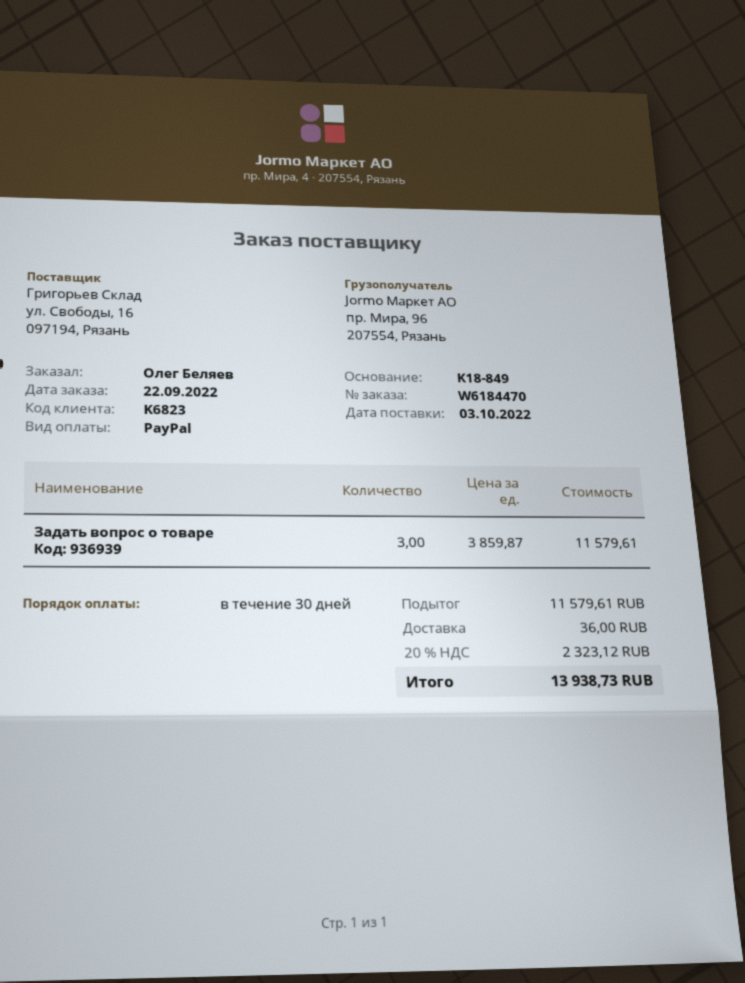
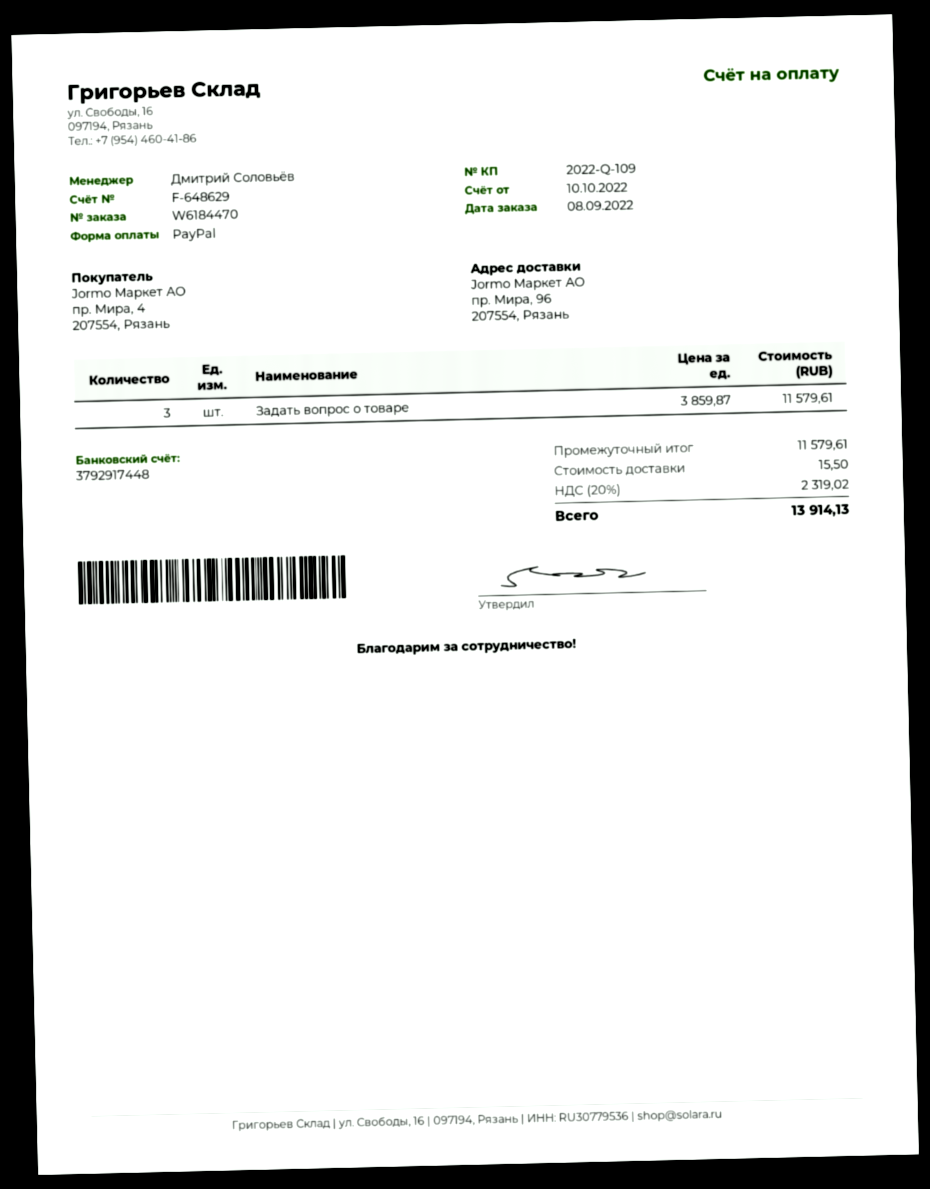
order date: 2022-09-22 -> 2022-09-08
shipping: 36.00 -> 15.50
tax: 20% = 2323.12 -> 20% = 2319.02
total: 13938.73 -> 13914.13

